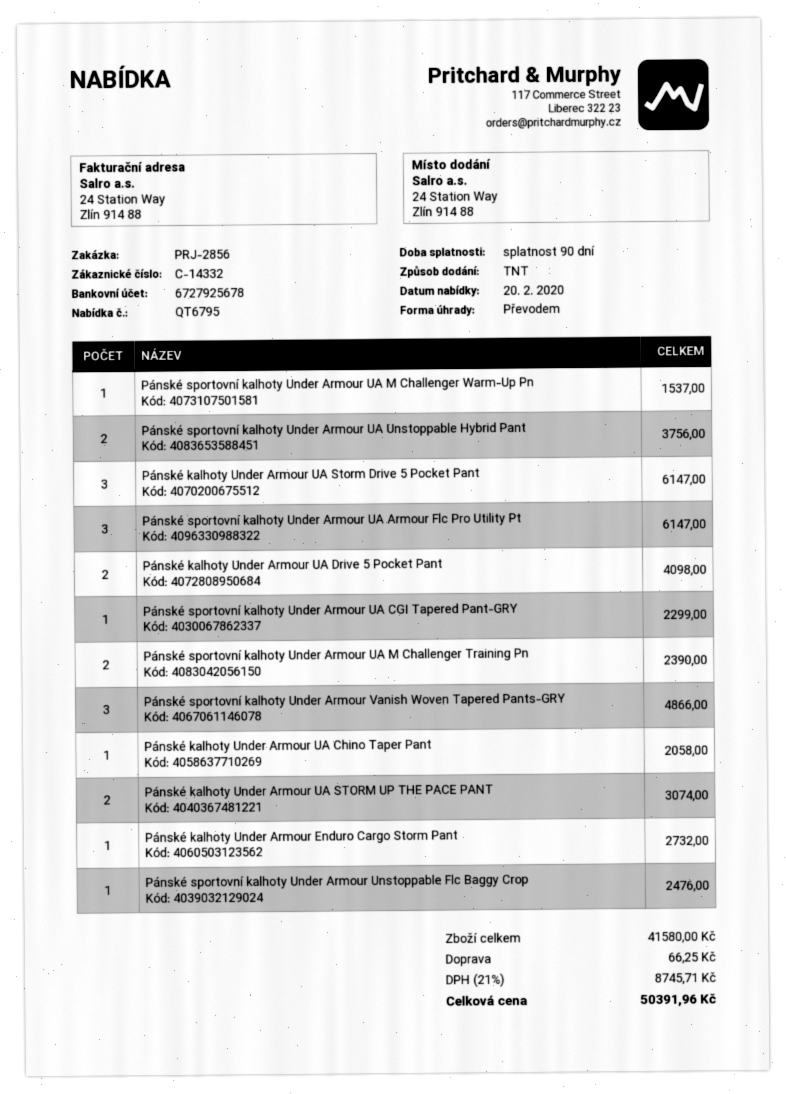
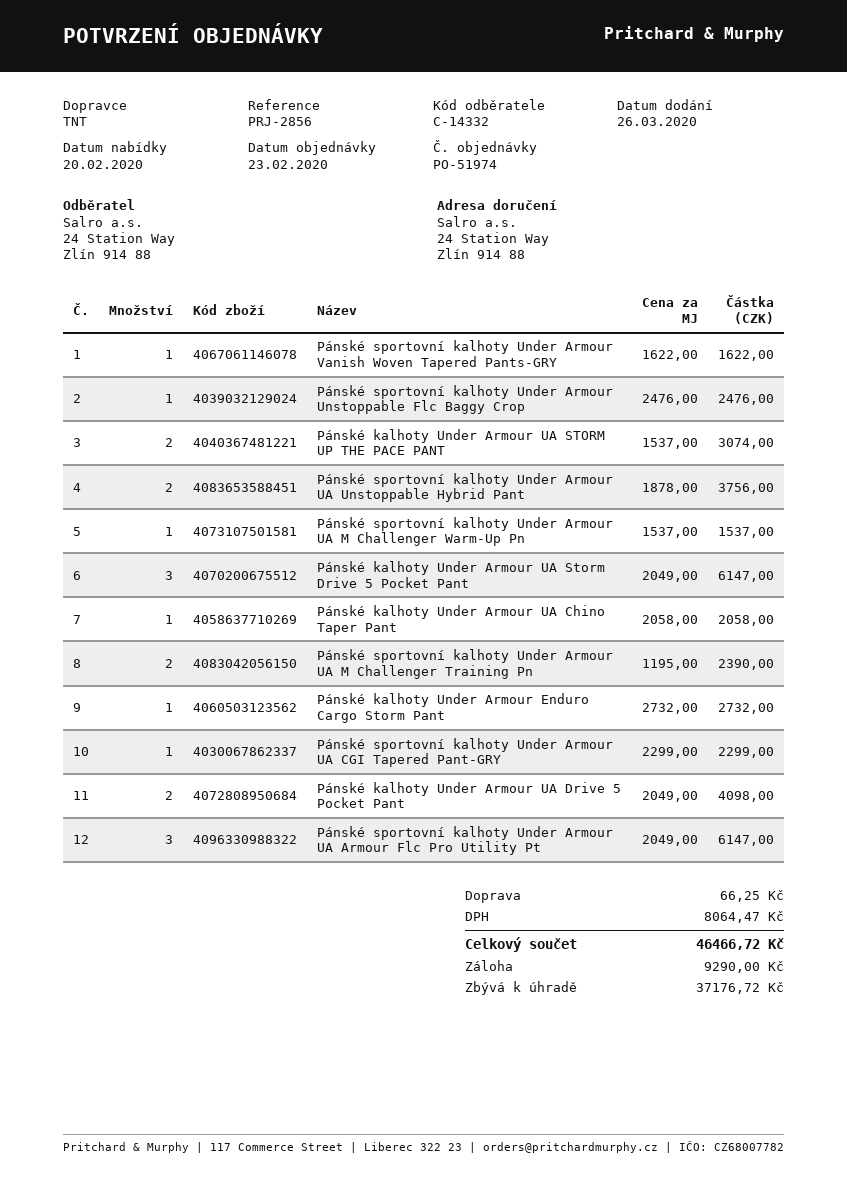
Pánské sportovní kalhoty Under Armour Vanish Woven Tapered Pants-GRY: 3 for 4866.00 -> 1 for 1622.00
tax: 8745.71 -> 8064.47
total: 50391.96 -> 46466.72

